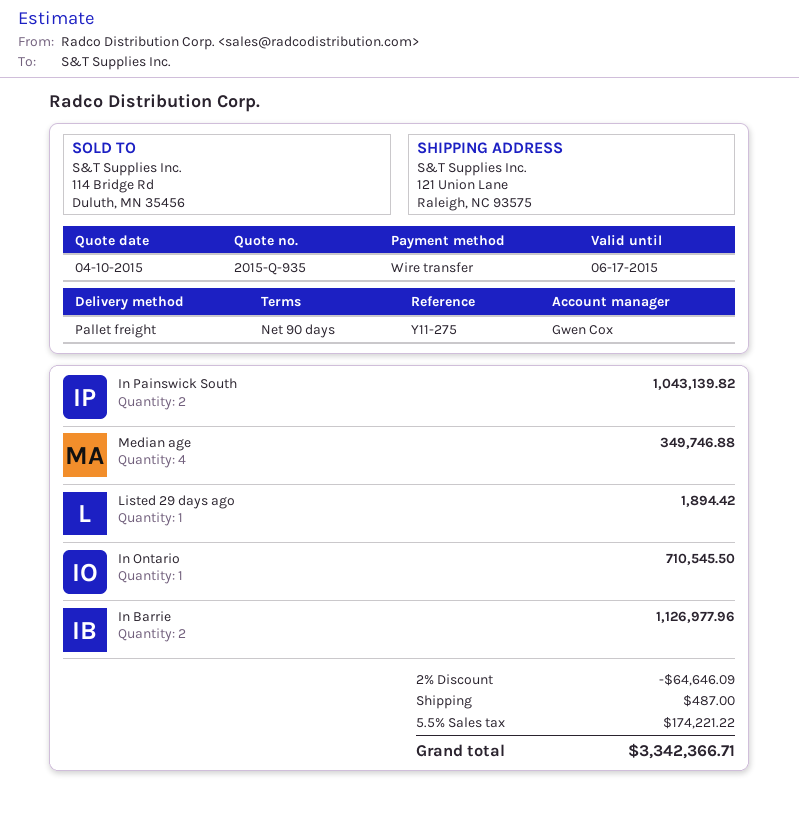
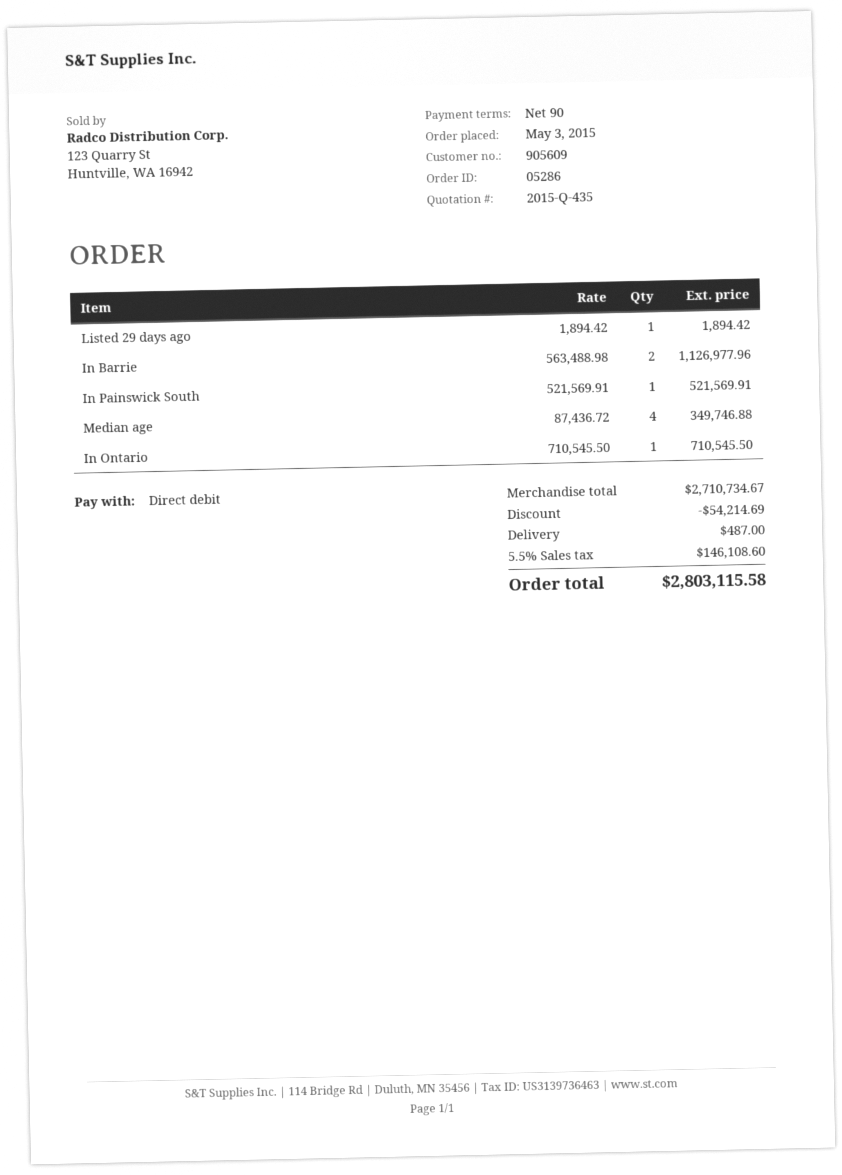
quote number: 2015-Q-935 -> 2015-Q-435
payment method: bank transfer -> direct debit
In Painswick South: 2 for 1043139.82 -> 1 for 521569.91
discount: 64646.09 -> 54214.69
tax: 5.5% = 174221.22 -> 5.5% = 146108.60
total: 3342366.71 -> 2803115.58

